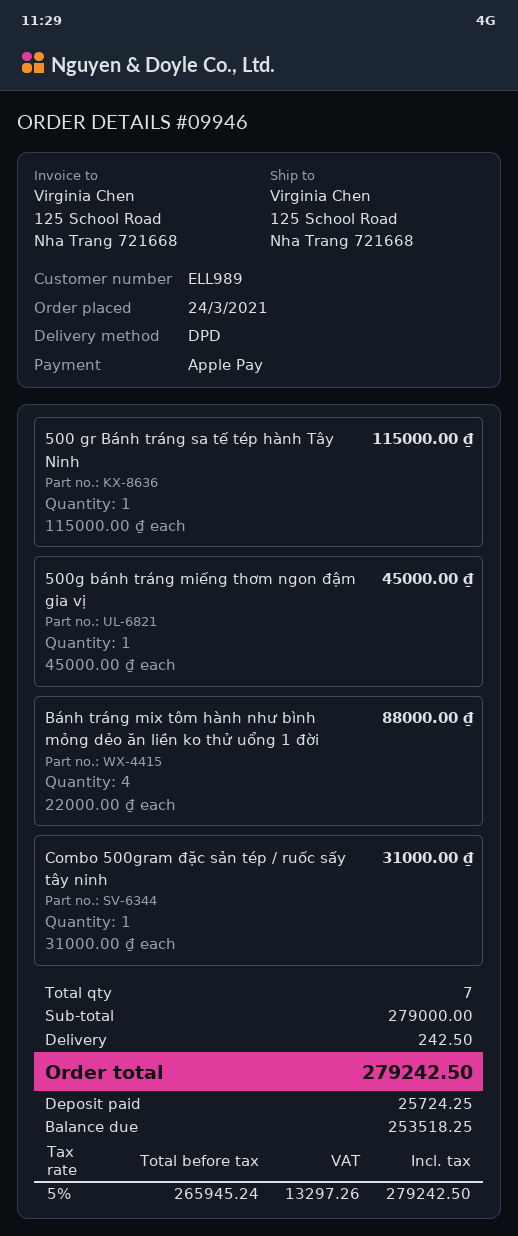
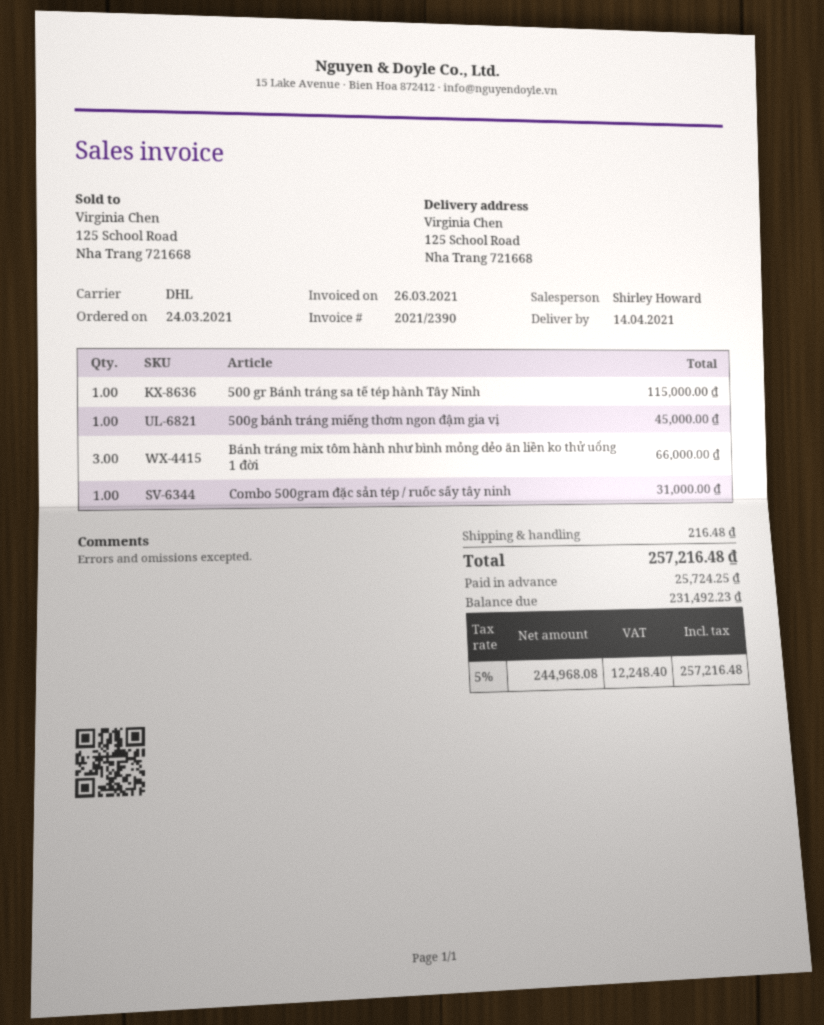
shipping method: DPD -> DHL
Bánh tráng mix tôm hành như bình mỏng dẻo ăn liền ko thử uổng 1 đời: 4 for 88000.00 -> 3 for 66000.00
shipping: 242.50 -> 216.48
net: 265945.24 -> 244968.08
tax: 5% = 13297.26 -> 5% = 12248.40
total: 279242.50 -> 257216.48
balance: 253518.25 -> 231492.23

